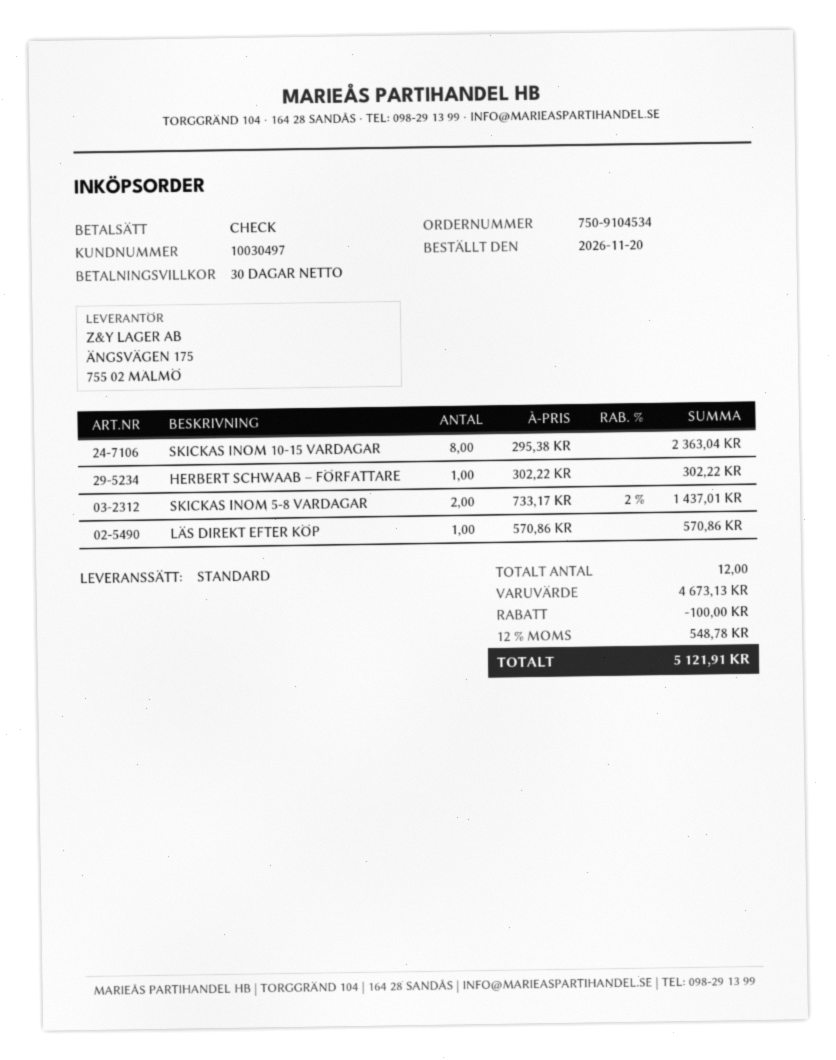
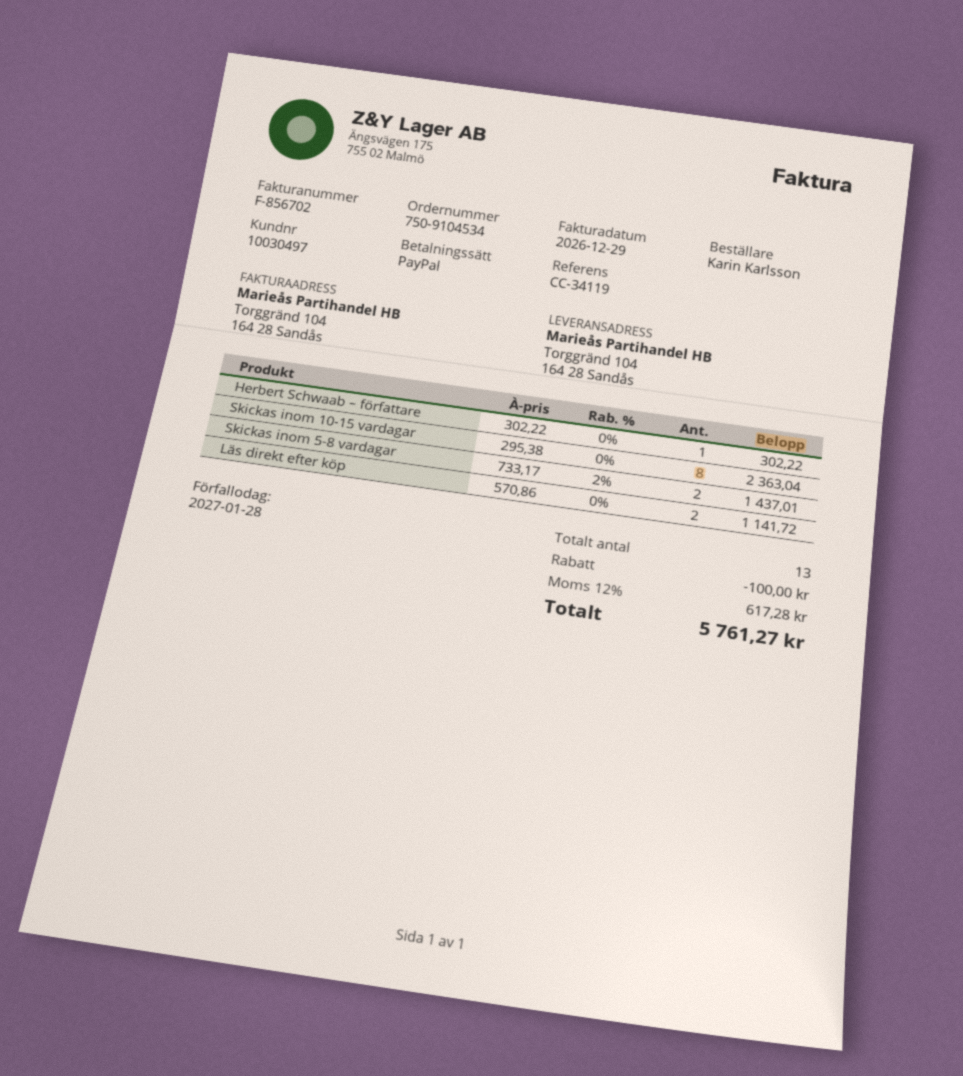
payment method: cheque -> PayPal
LÄS DIREKT EFTER KÖP: 1 x 570.86 = 570.86 -> 2 x 570.86 = 1141.72
total quantity: 12 -> 13
tax: 12% = 548.78 -> 12% = 617.28
total: 5121.91 -> 5761.27

